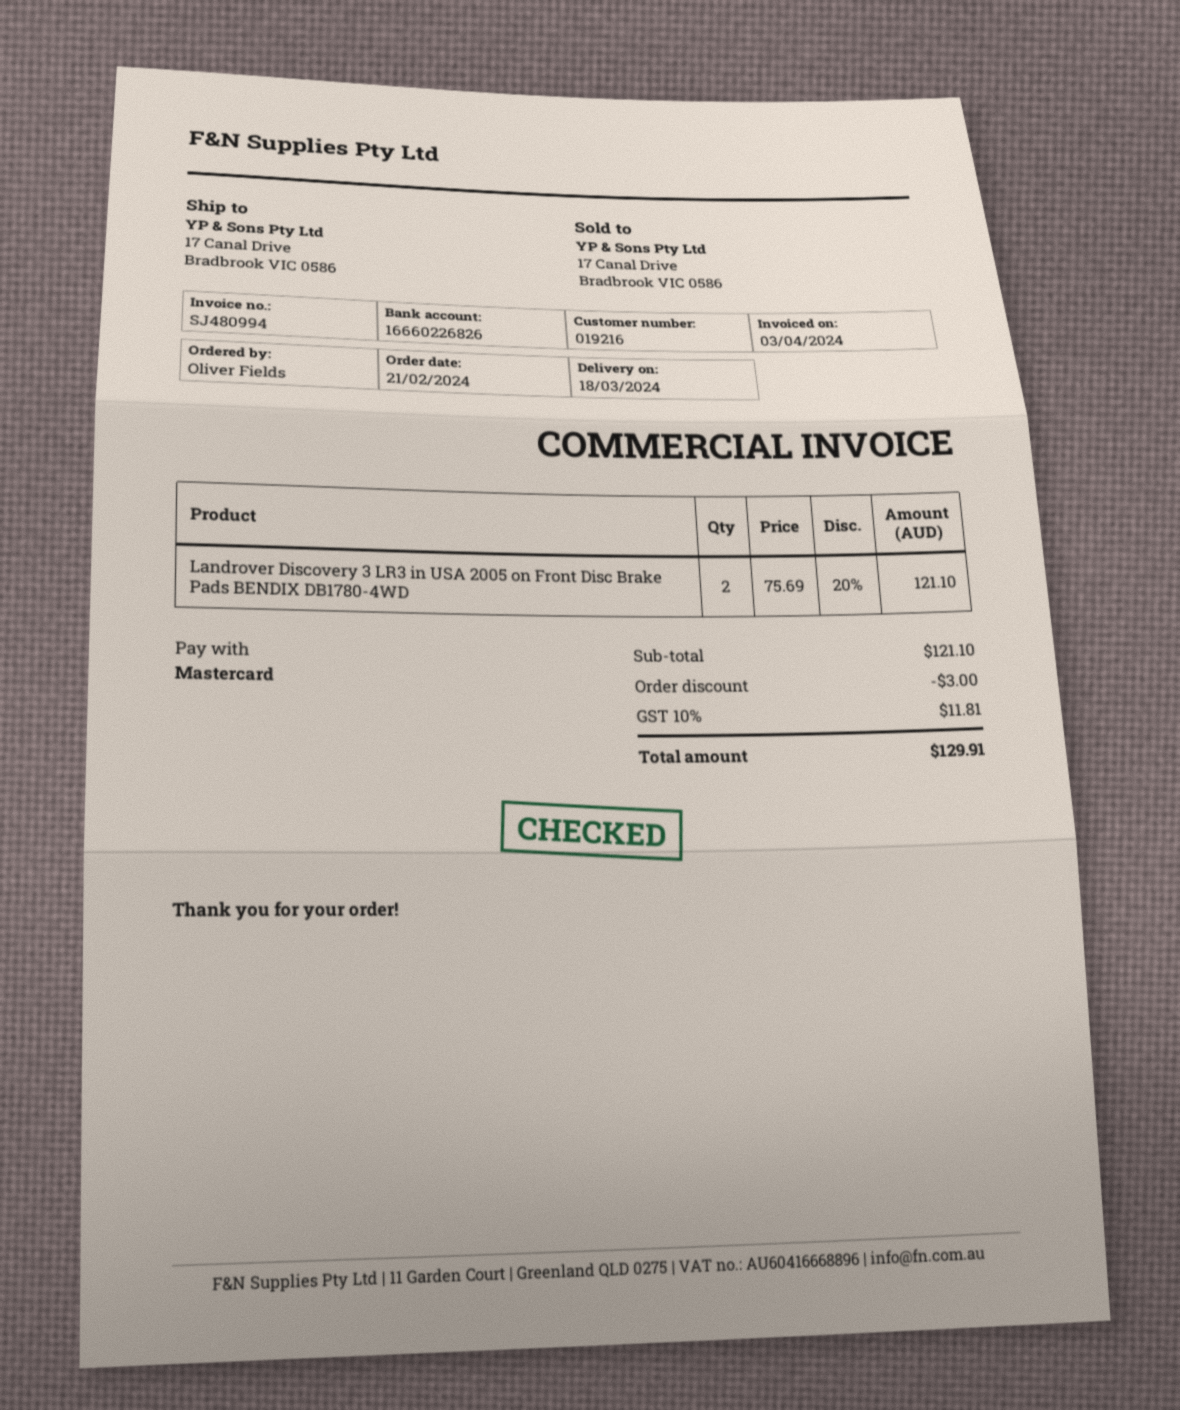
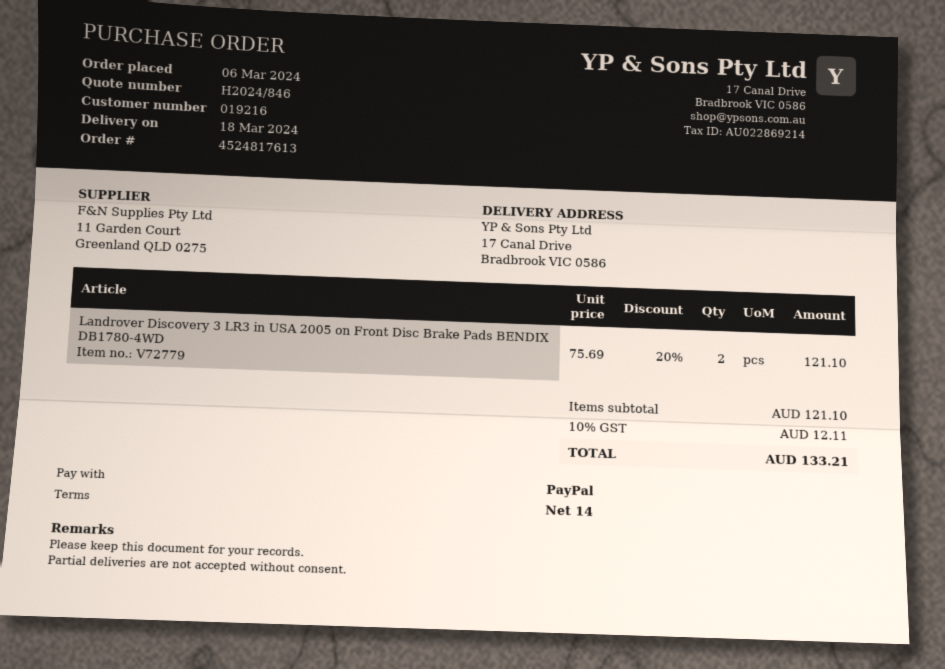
order date: 2024-02-21 -> 2024-03-06
payment method: Mastercard -> PayPal
discount: 3.00 -> none
tax: 10% = 11.81 -> 10% = 12.11
total: 129.91 -> 133.21

